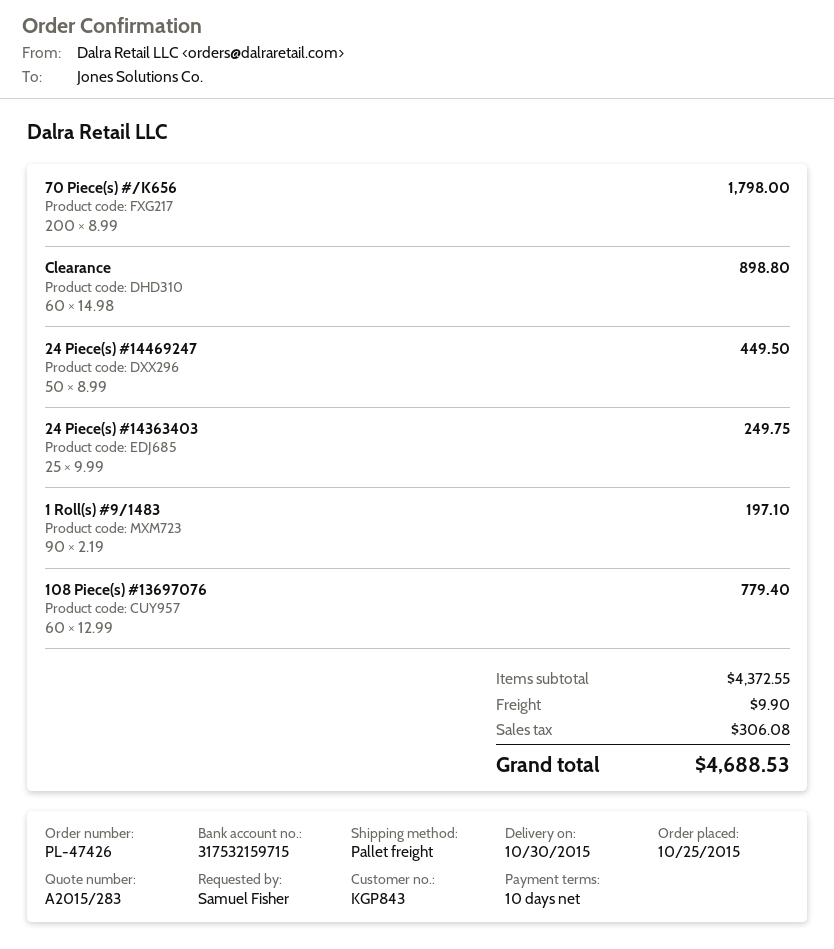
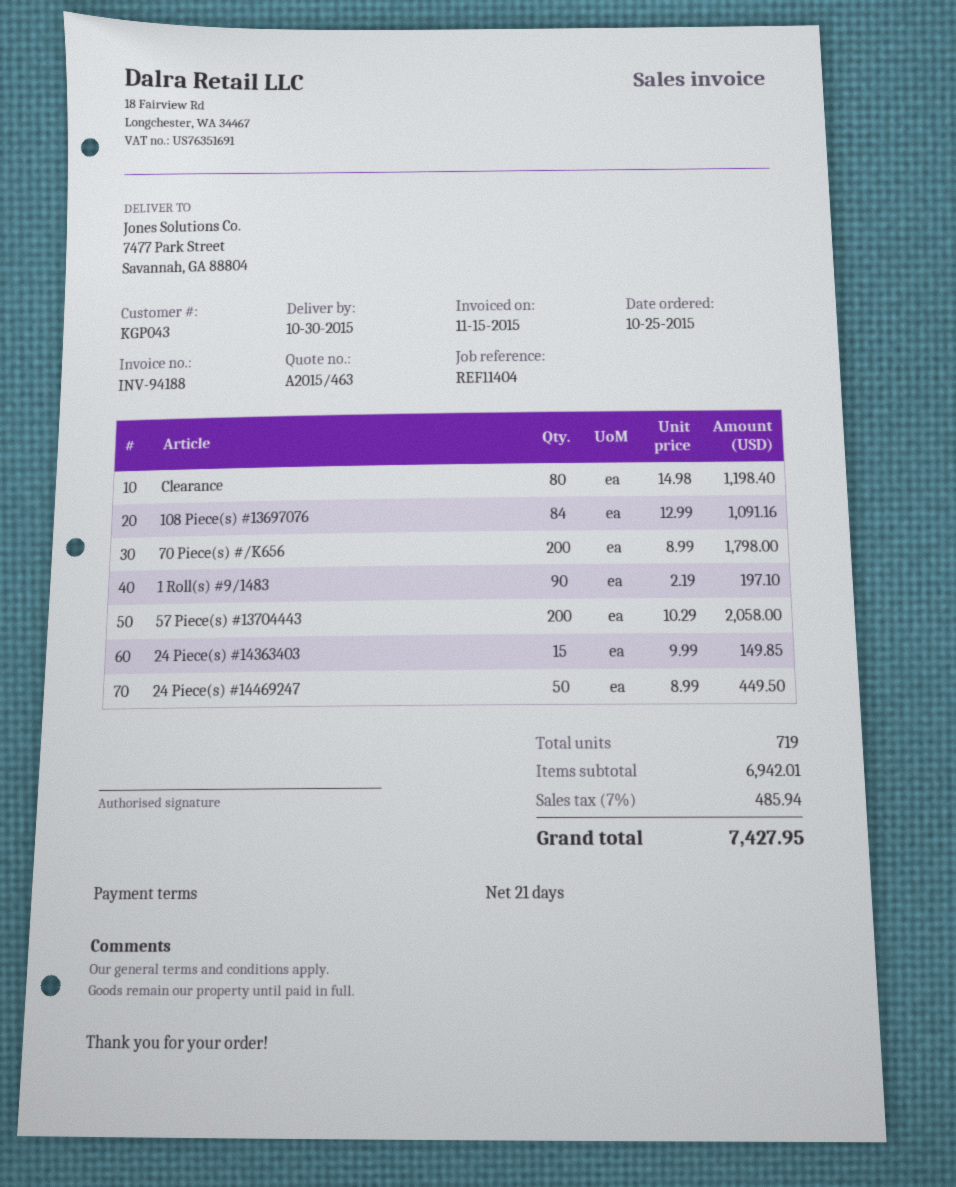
quote number: A2015/283 -> A2015/463
payment terms: 10 days -> 21 days
customer number: KGP843 -> KGP043
Clearance: 60 x 14.98 = 898.80 -> 80 x 14.98 = 1198.40
24 Piece(s) #14363403: 25 x 9.99 = 249.75 -> 15 x 9.99 = 149.85
108 Piece(s) #13697076: 60 x 12.99 = 779.40 -> 84 x 12.99 = 1091.16
57 Piece(s) #13704443: none -> 200 x 10.29 = 2058.00
subtotal: 4372.55 -> 6942.01
shipping: 9.90 -> none
tax: 306.08 -> 485.94
total: 4688.53 -> 7427.95

